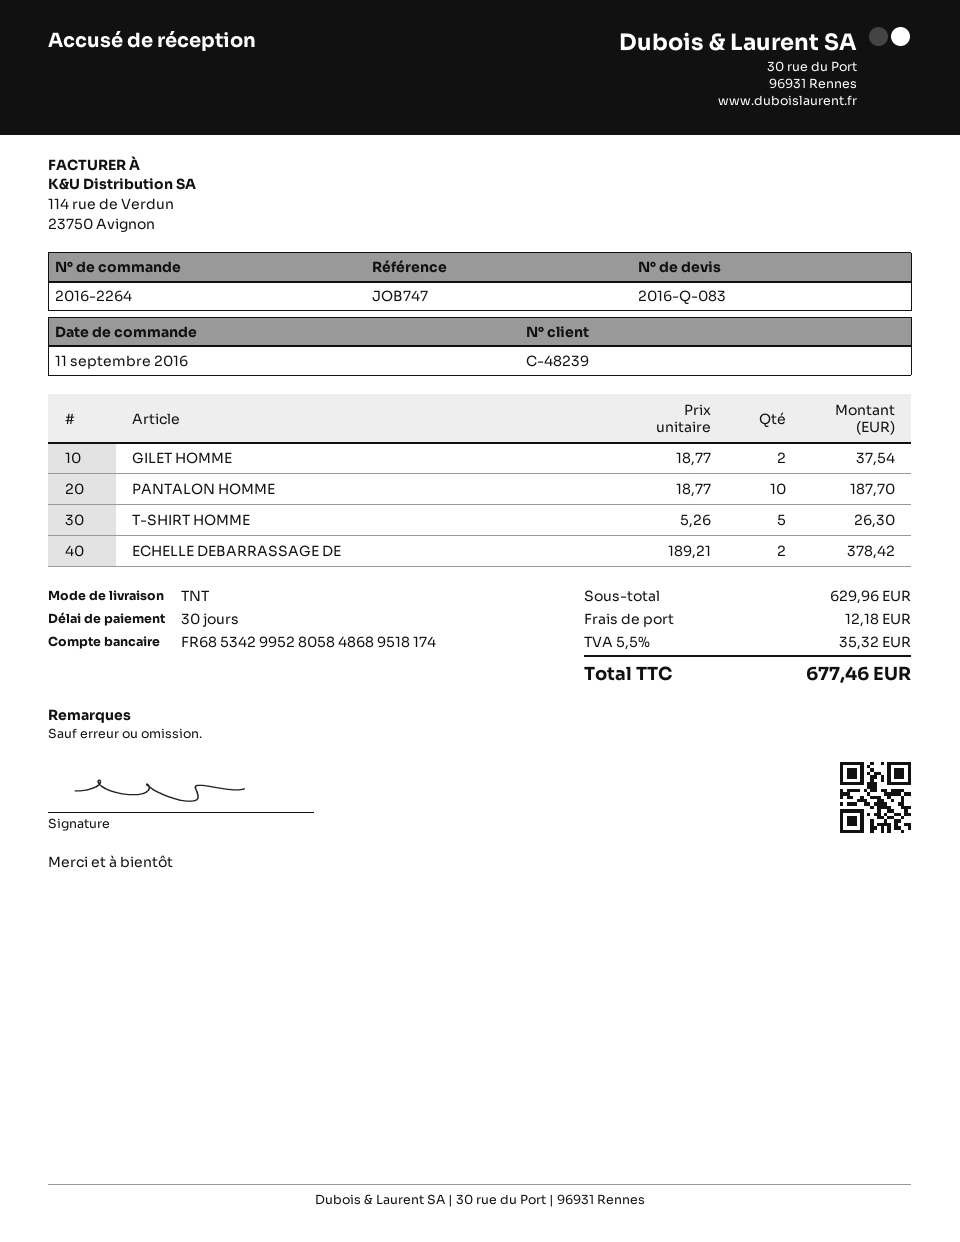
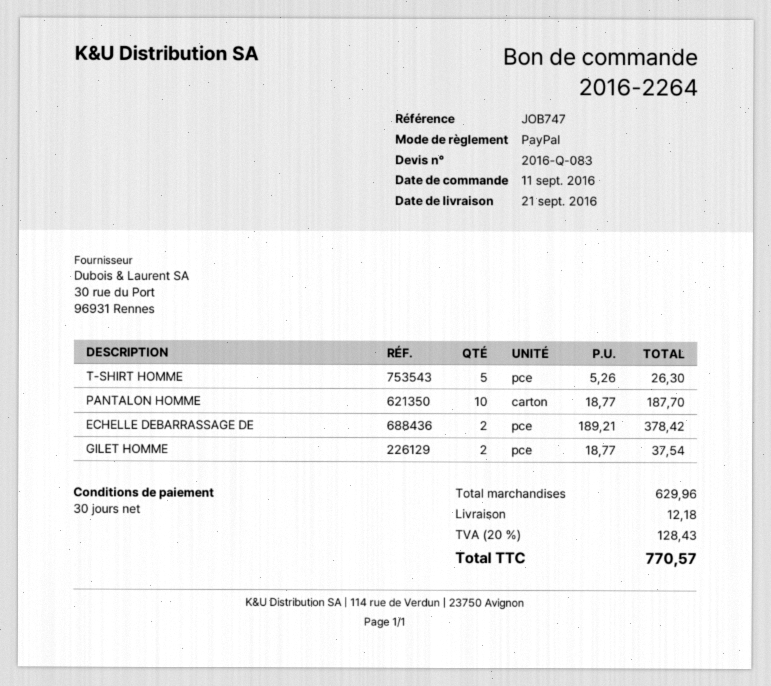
tax: 5.5% = 35.32 -> 20% = 128.43
total: 677.46 -> 770.57

